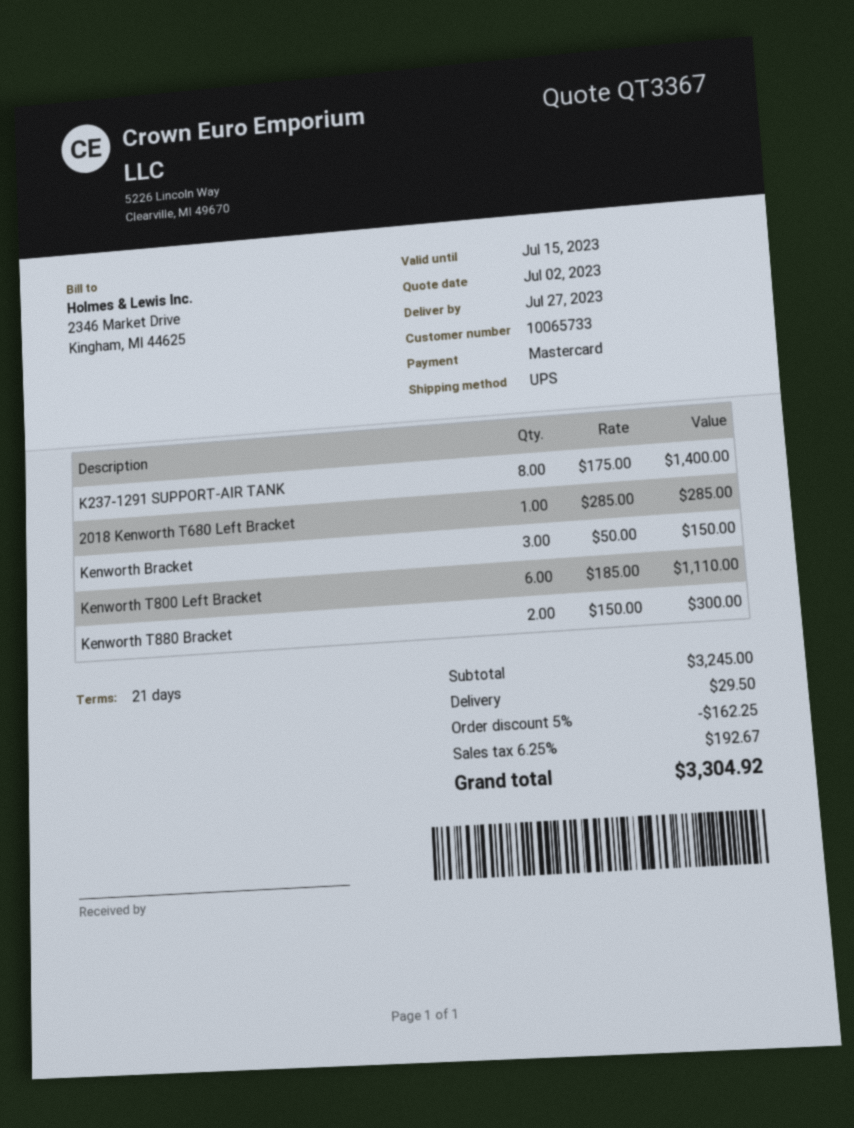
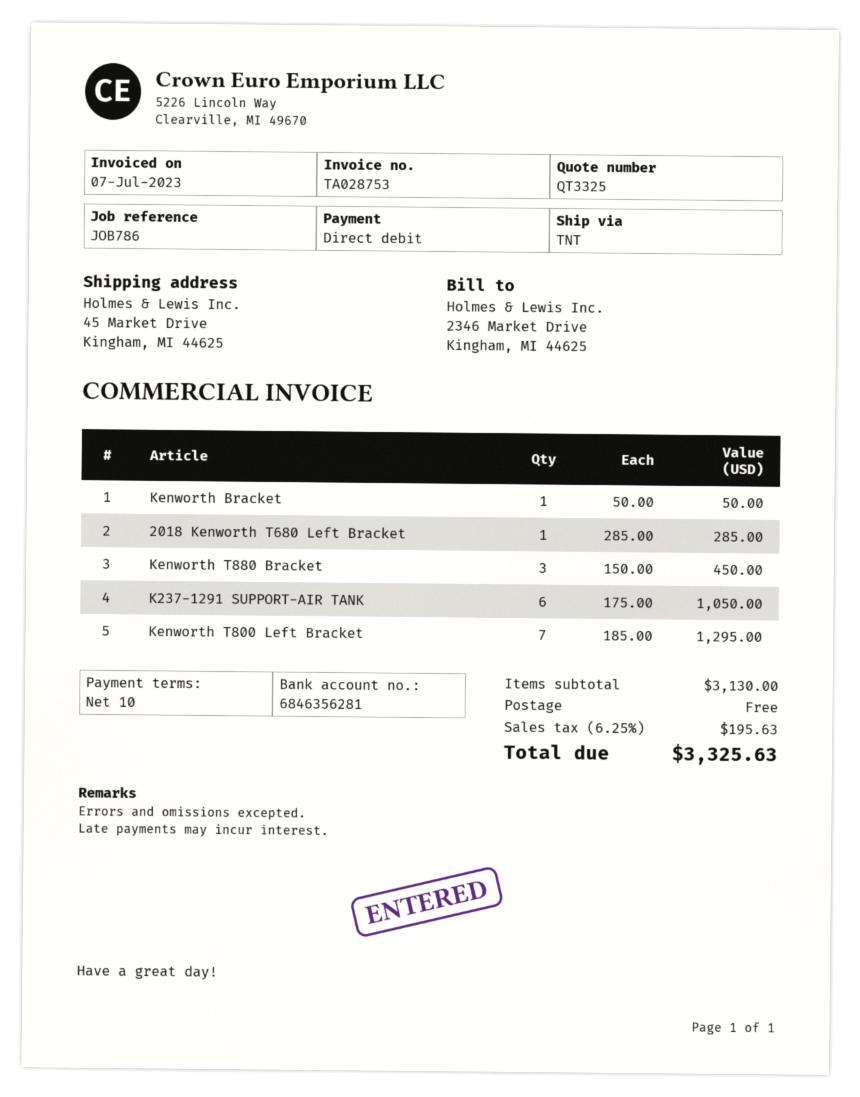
quote number: QT3367 -> QT3325
payment terms: 21 days -> 10 days
payment method: Mastercard -> direct debit
shipping method: UPS -> TNT
K237-1291 SUPPORT-AIR TANK: 8 x 175.00 = 1400.00 -> 6 x 175.00 = 1050.00
Kenworth Bracket: 3 x 50.00 = 150.00 -> 1 x 50.00 = 50.00
Kenworth T800 Left Bracket: 6 x 185.00 = 1110.00 -> 7 x 185.00 = 1295.00
Kenworth T880 Bracket: 2 x 150.00 = 300.00 -> 3 x 150.00 = 450.00
subtotal: 3245.00 -> 3130.00
discount: 5% = 162.25 -> none
shipping: 29.50 -> 0.00
tax: 6.25% = 192.67 -> 6.25% = 195.63
total: 3304.92 -> 3325.63

